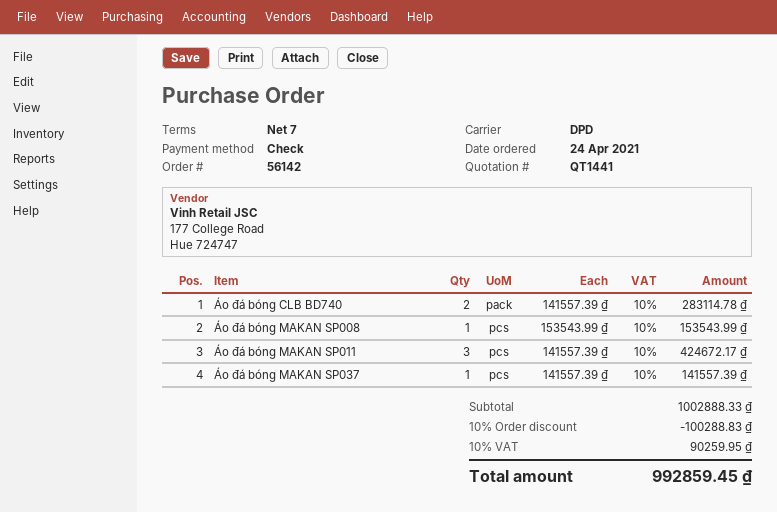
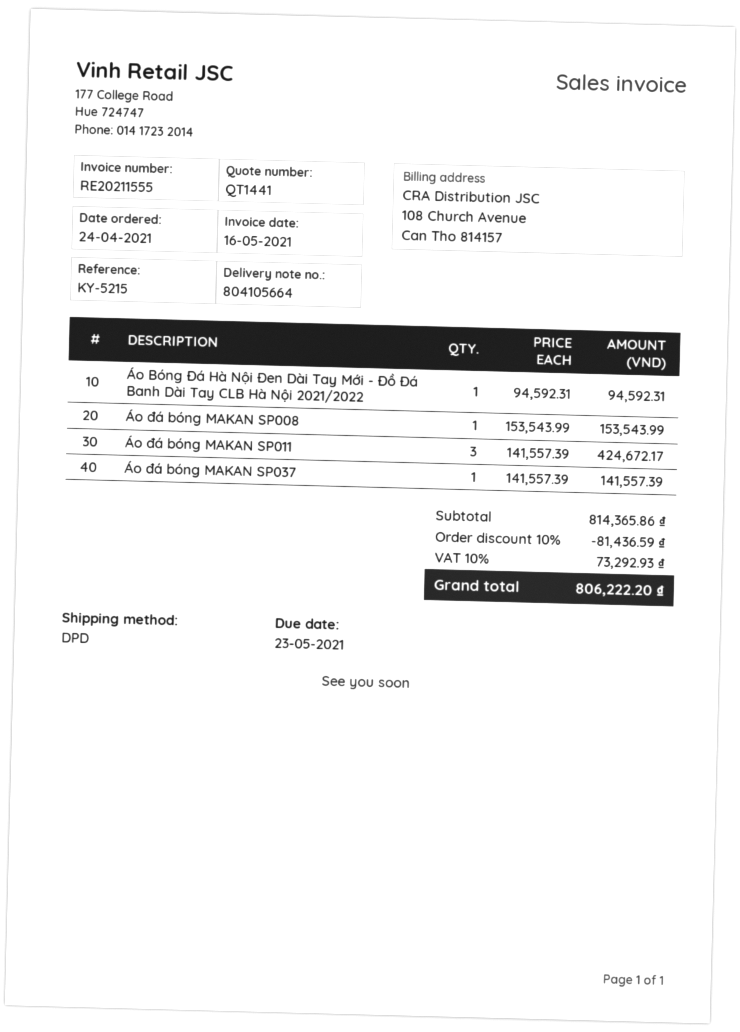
Áo đá bóng CLB BD740: 2 x 141557.39 = 283114.78 -> none
Áo Bóng Đá Hà Nội Đen Dài Tay Mới - Đồ Đá Banh Dài Tay CLB Hà Nội 2021/2022: none -> 1 x 94592.31 = 94592.31
subtotal: 1002888.33 -> 814365.86
discount: 10% = 100288.83 -> 10% = 81436.59
tax: 10% = 90259.95 -> 10% = 73292.93
total: 992859.45 -> 806222.20

